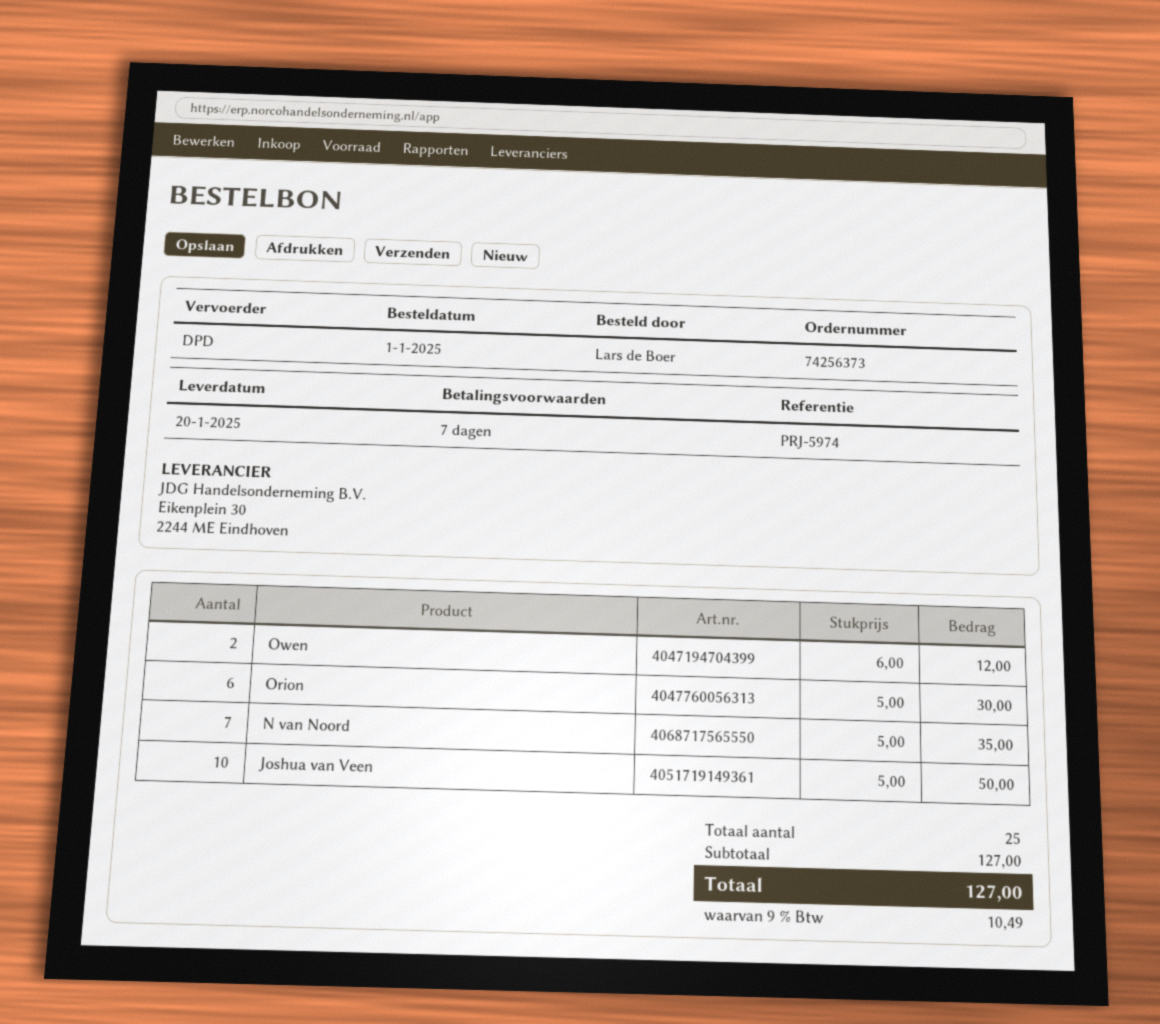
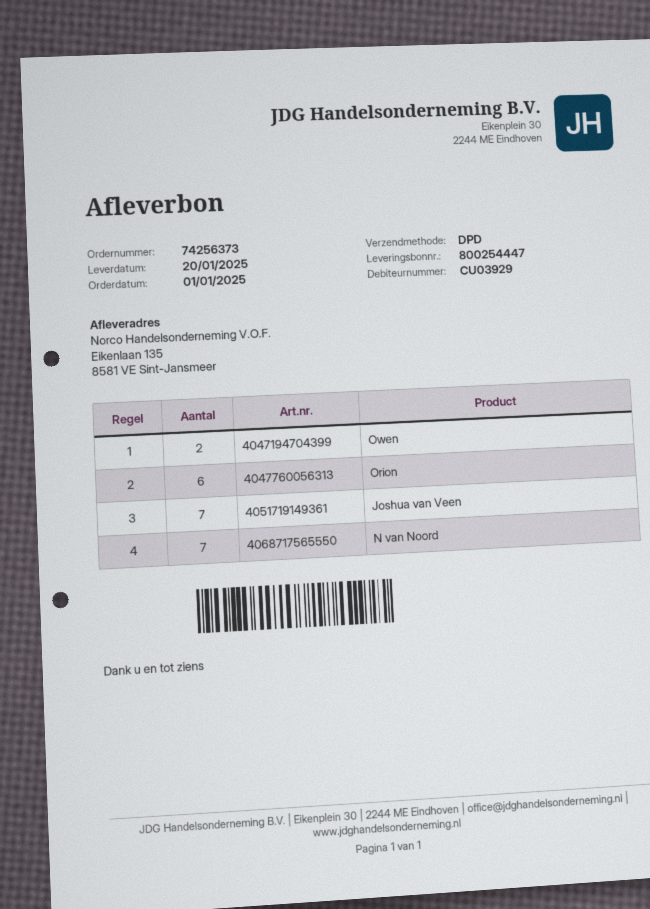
Joshua van Veen: 10 -> 7

